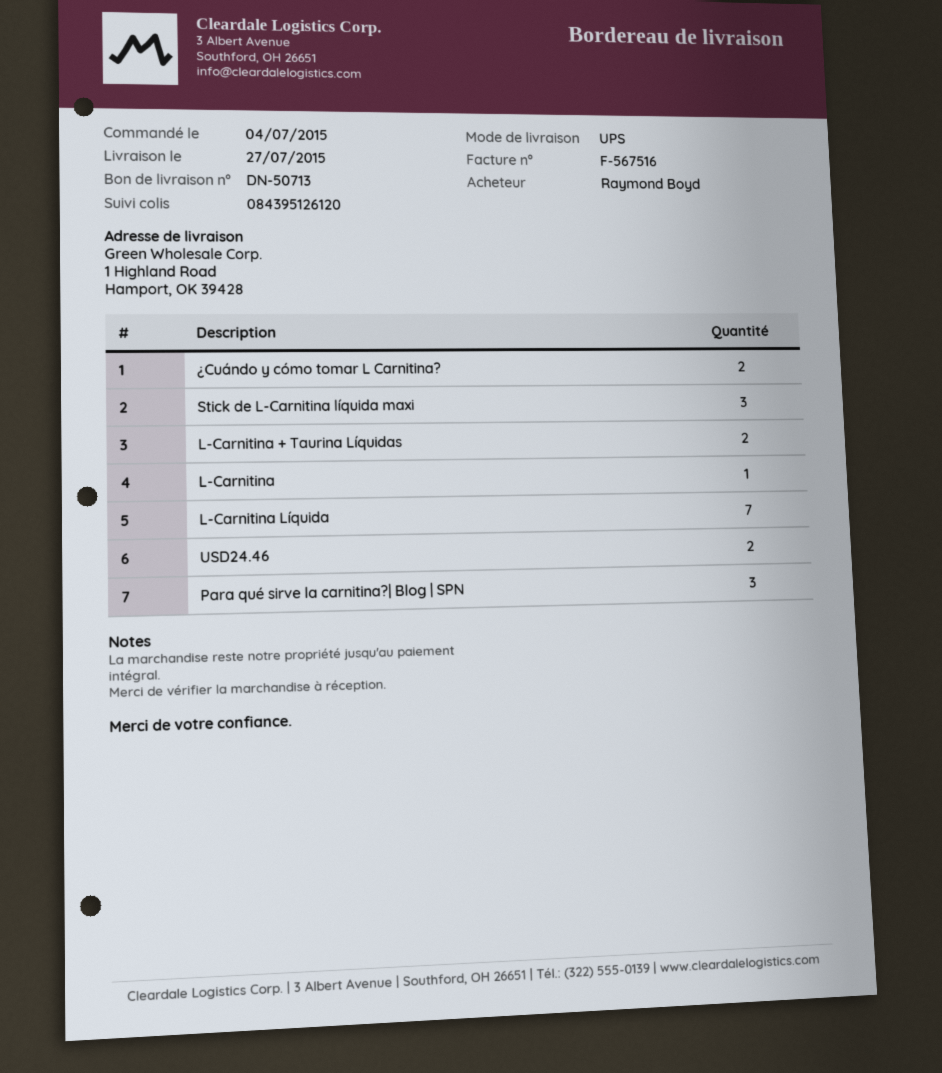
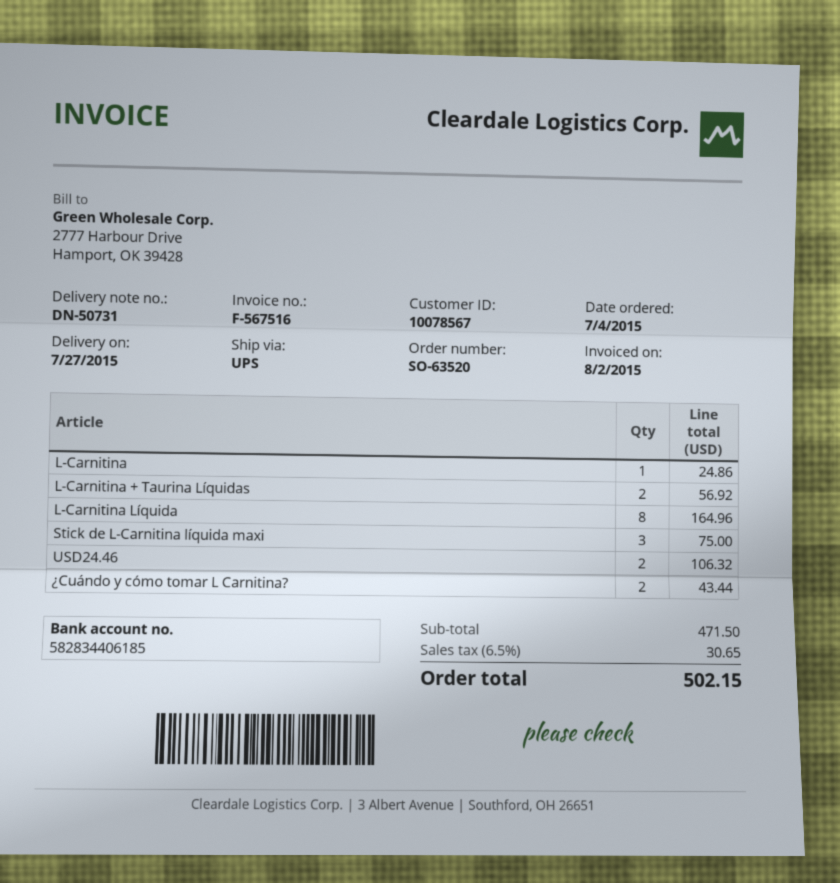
delivery note number: DN-50713 -> DN-50731
L-Carnitina Líquida: 7 -> 8
Para qué sirve la carnitina?| Blog | SPN: 3 -> none

